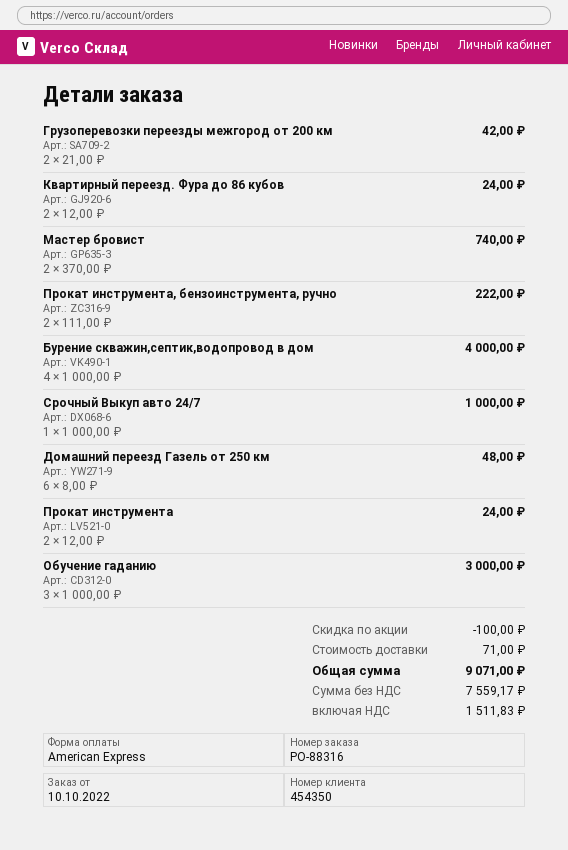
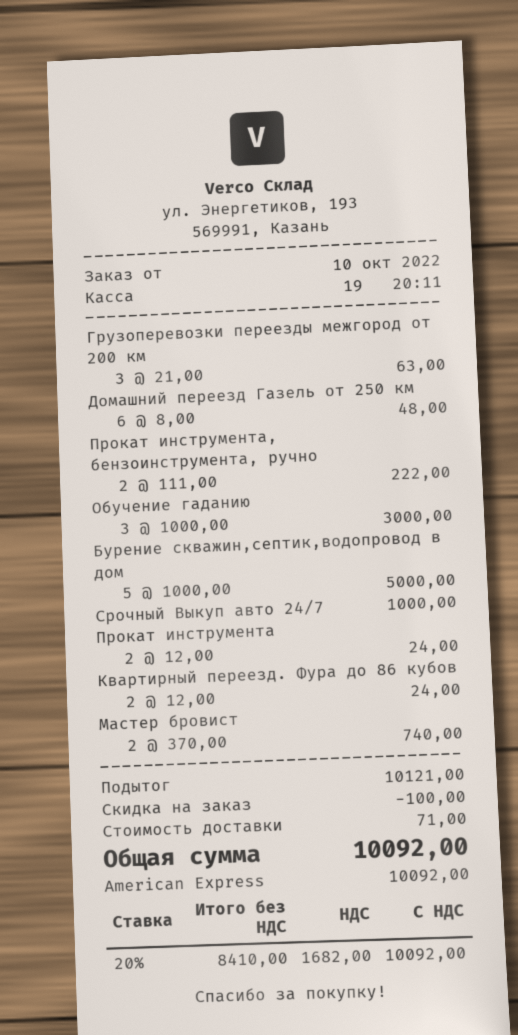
Грузоперевозки переезды межгород от 200 км: 2 x 21.00 = 42.00 -> 3 x 21.00 = 63.00
Бурение скважин,септик,водопровод в дом: 4 x 1000.00 = 4000.00 -> 5 x 1000.00 = 5000.00
net: 7559.17 -> 8410.00
tax: 1511.83 -> 1682.00
total: 9071.00 -> 10092.00

